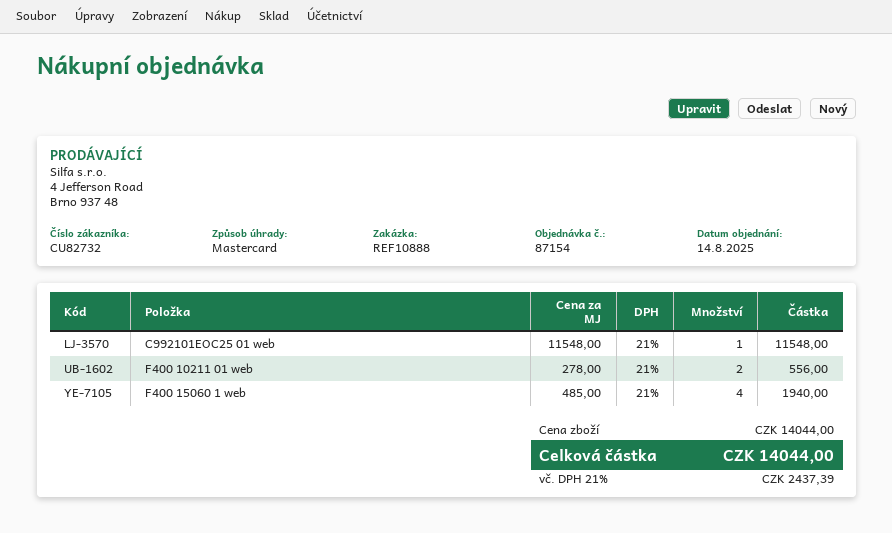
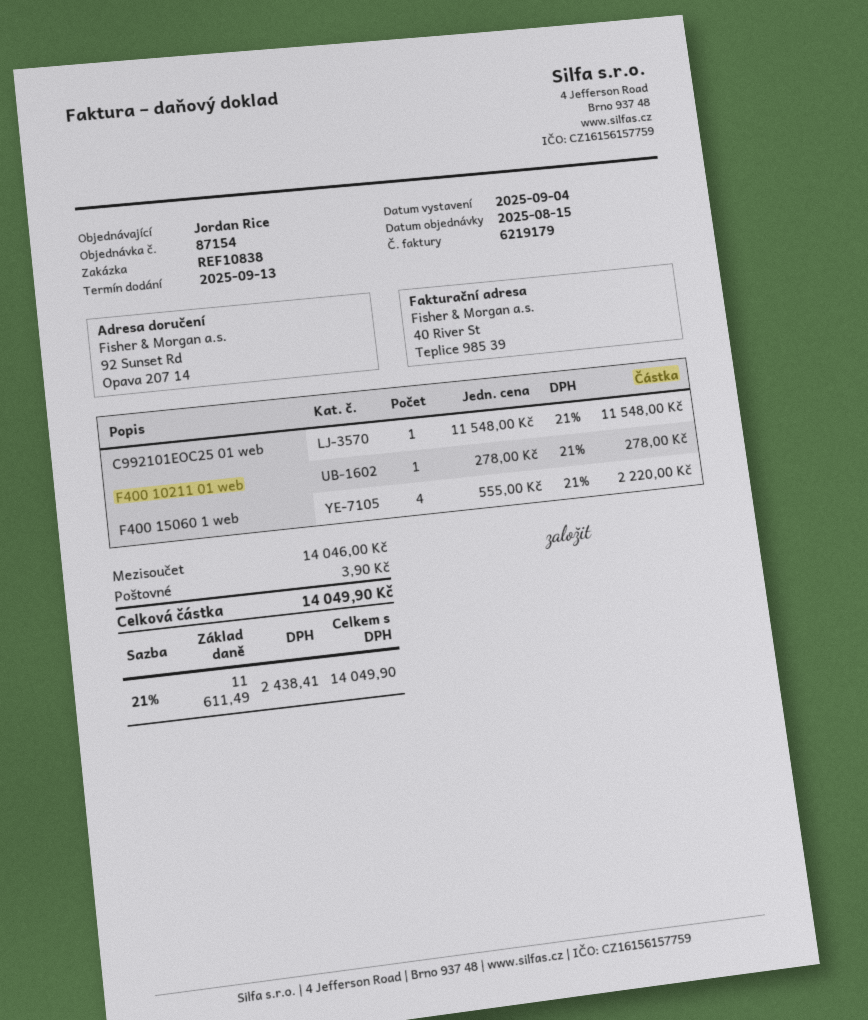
order date: 2025-08-14 -> 2025-08-15
reference: REF10888 -> REF10838
F400 10211 01 web: 2 x 278.00 = 556.00 -> 1 x 278.00 = 278.00
F400 15060 1 web: 4 x 485.00 = 1940.00 -> 4 x 555.00 = 2220.00
subtotal: 14044.00 -> 14046.00
shipping: none -> 3.90
tax: 21% = 2437.39 -> 21% = 2438.41
total: 14044.00 -> 14049.90

